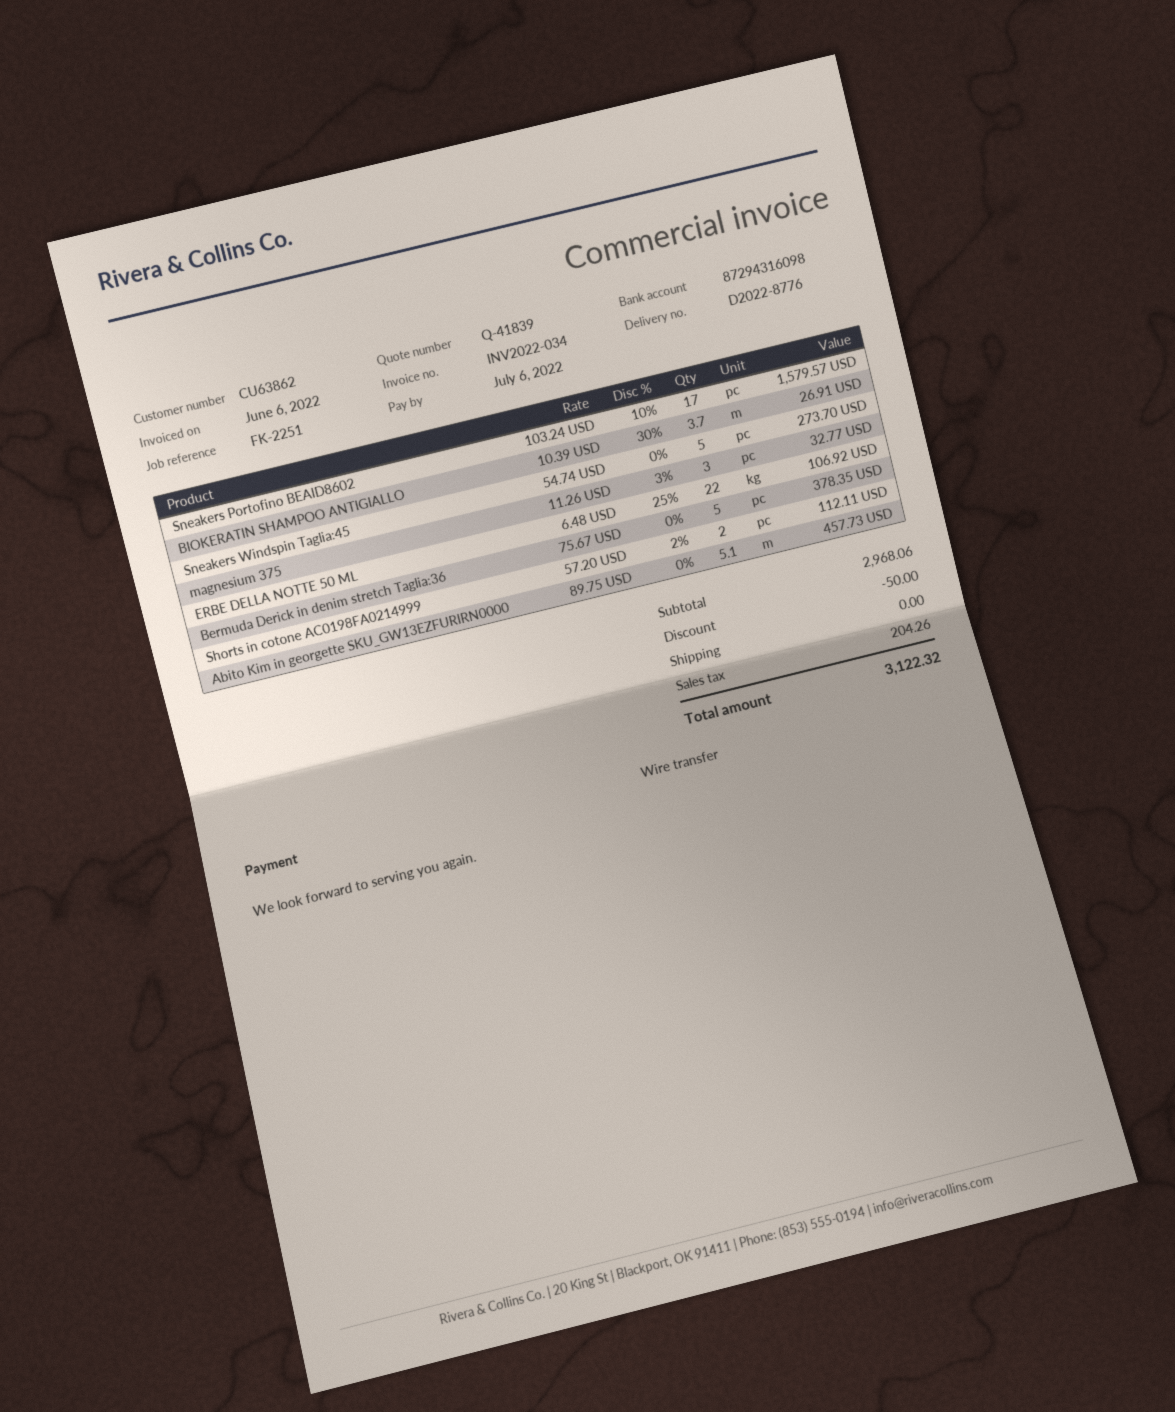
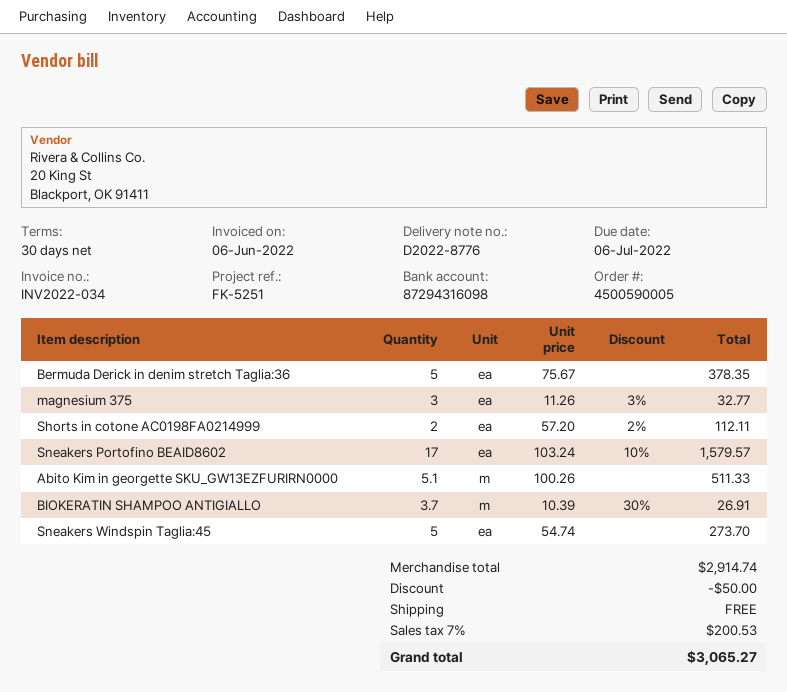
reference: FK-2251 -> FK-5251
ERBE DELLA NOTTE 50 ML: 22 x 6.48 - 25% = 106.92 -> none
Abito Kim in georgette SKU_GW13EZFURIRN0000: 5.1 x 89.75 = 457.73 -> 5.1 x 100.26 = 511.33
subtotal: 2968.06 -> 2914.74
tax: 204.26 -> 200.53
total: 3122.32 -> 3065.27

